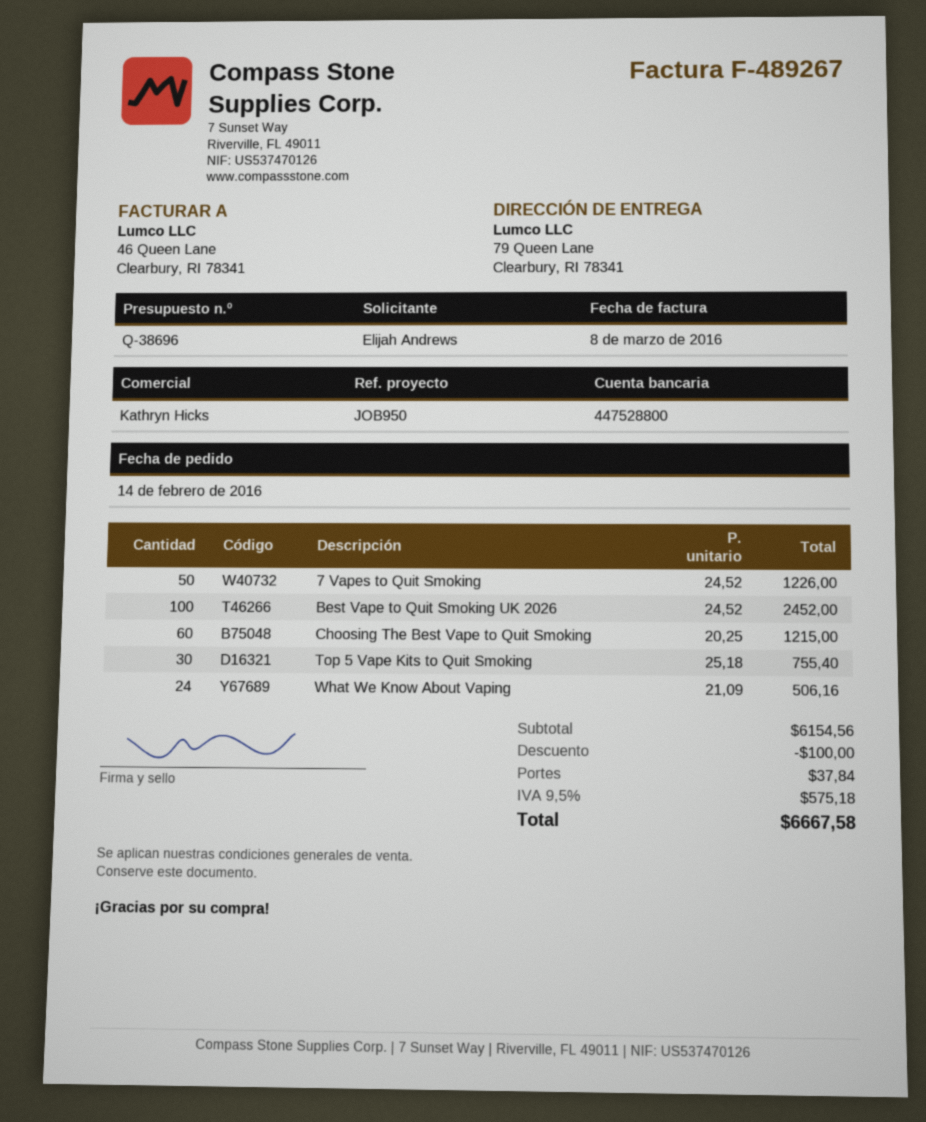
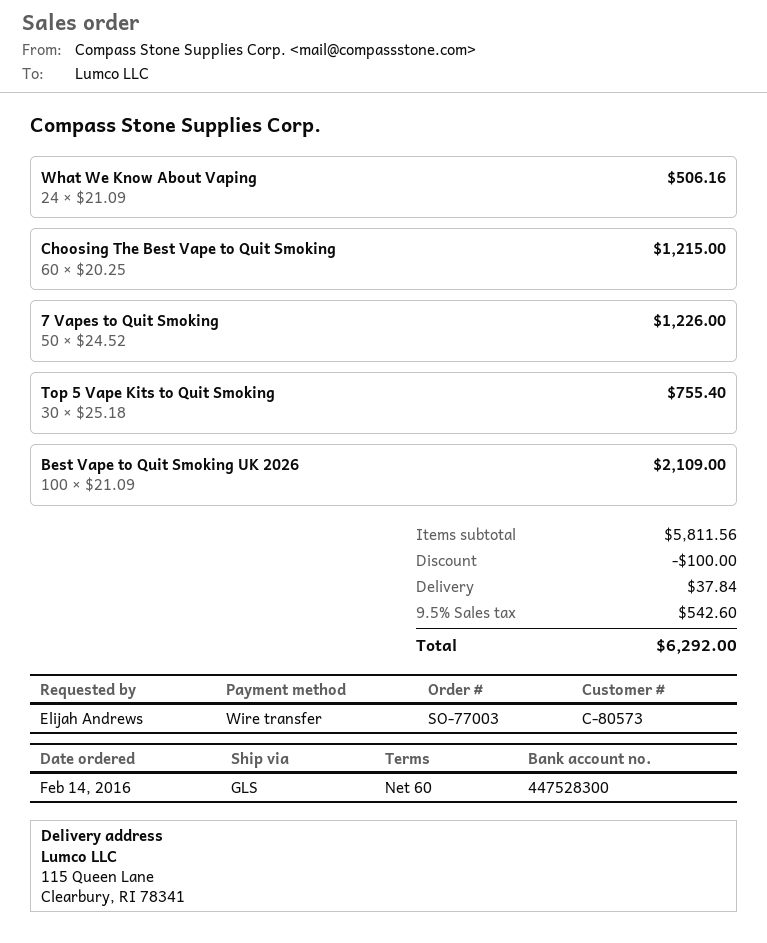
bank account: 447528800 -> 447528300
ship to: 79 Queen Lane, Clearbury, RI 78341 -> 115 Queen Lane, Clearbury, RI 78341
Best Vape to Quit Smoking UK 2026: 100 x 24.52 = 2452.00 -> 100 x 21.09 = 2109.00
subtotal: 6154.56 -> 5811.56
tax: 9.5% = 575.18 -> 9.5% = 542.60
total: 6667.58 -> 6292.00

